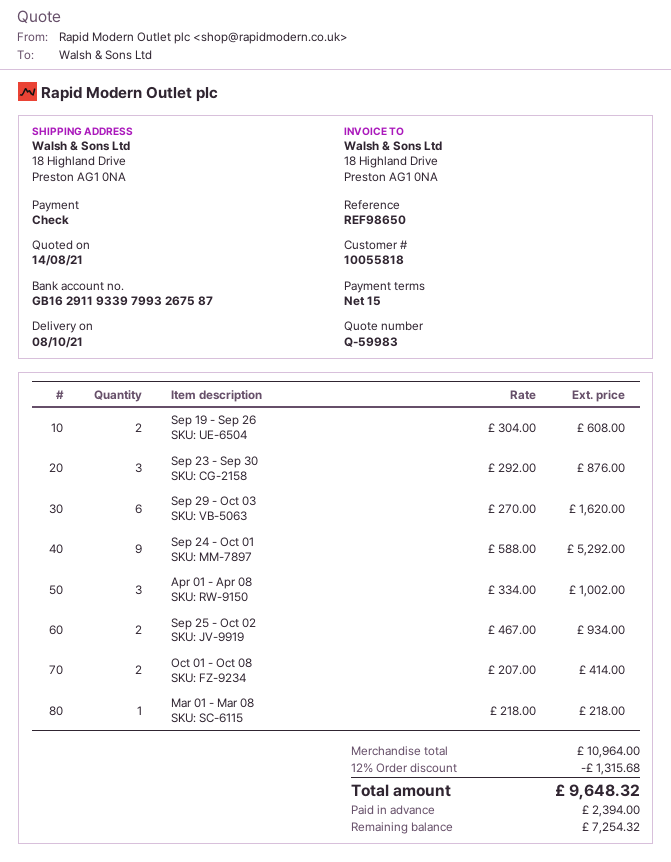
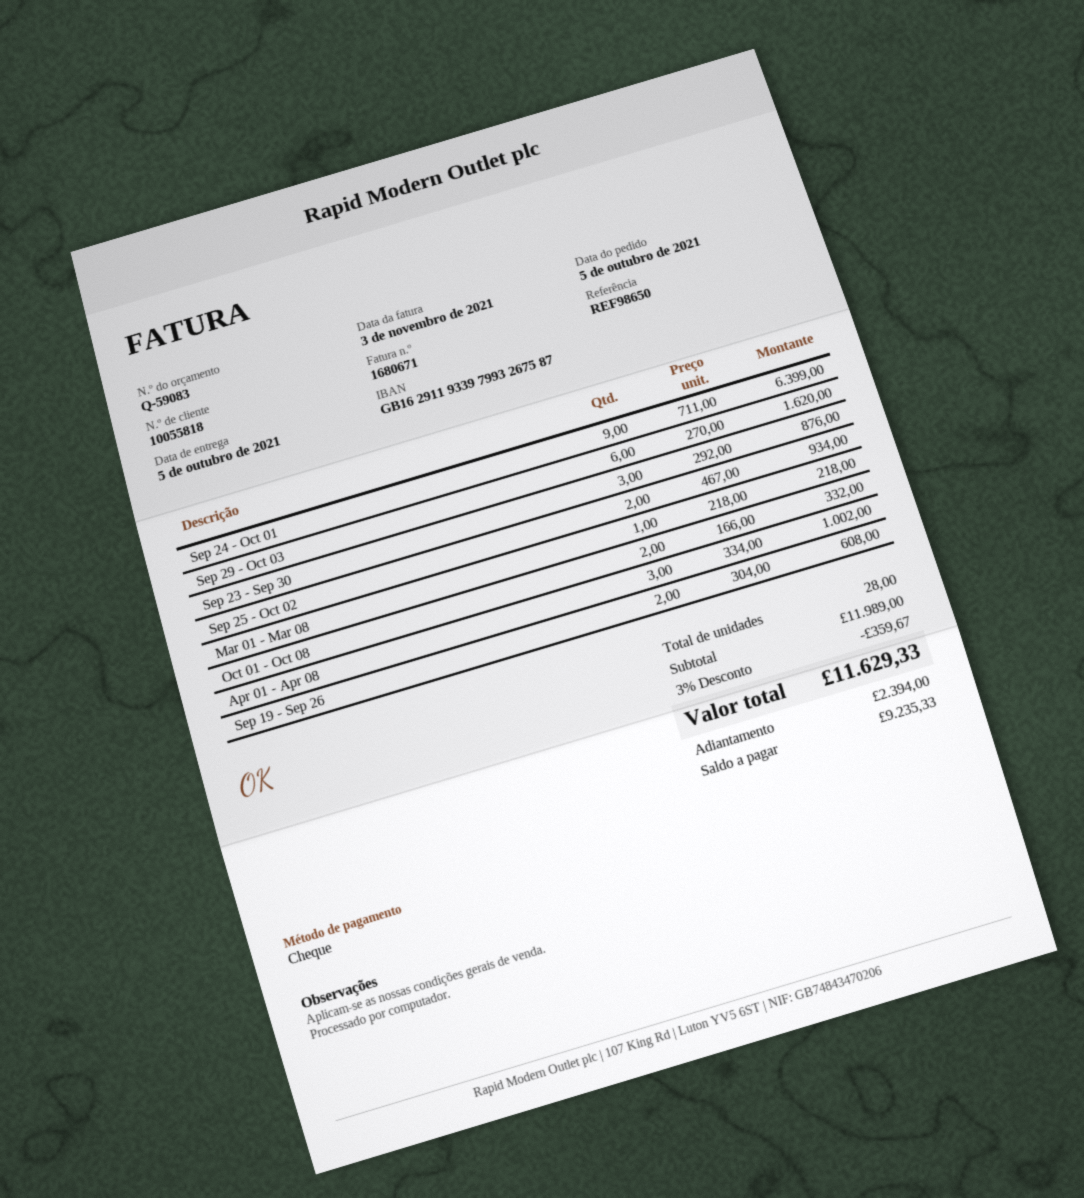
quote number: Q-59983 -> Q-59083
delivery date: 2021-10-08 -> 2021-10-05
Sep 24 - Oct 01: 9 x 588.00 = 5292.00 -> 9 x 711.00 = 6399.00
Oct 01 - Oct 08: 2 x 207.00 = 414.00 -> 2 x 166.00 = 332.00
subtotal: 10964.00 -> 11989.00
discount: 12% = 1315.68 -> 3% = 359.67
total: 9648.32 -> 11629.33
balance: 7254.32 -> 9235.33

